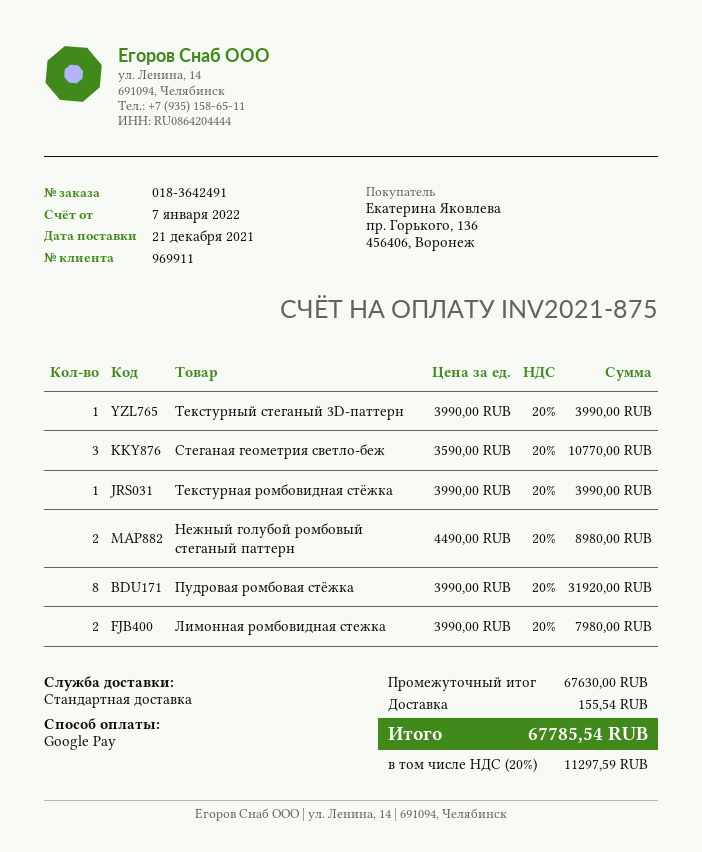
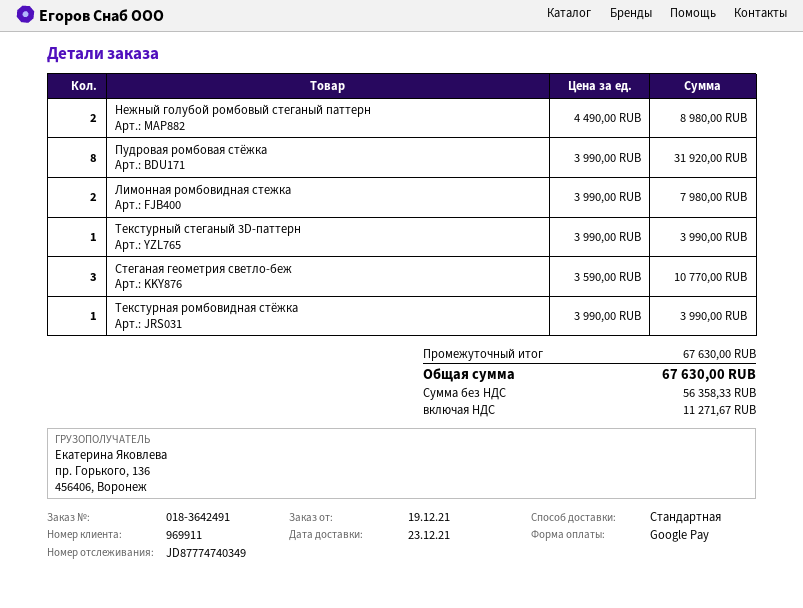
delivery date: 2021-12-21 -> 2021-12-23
shipping: 155.54 -> none
tax: 11297.59 -> 11271.67
total: 67785.54 -> 67630.00

